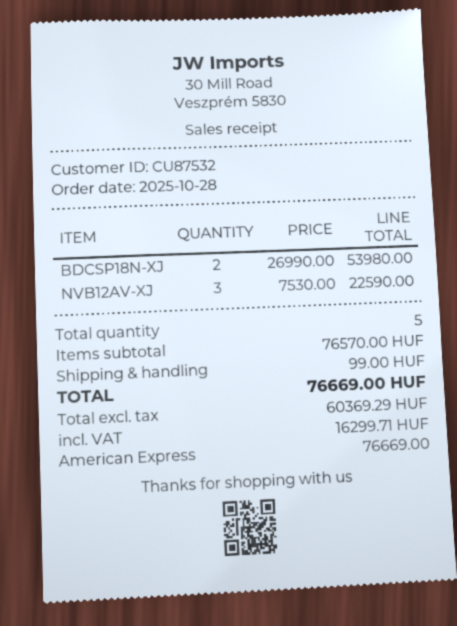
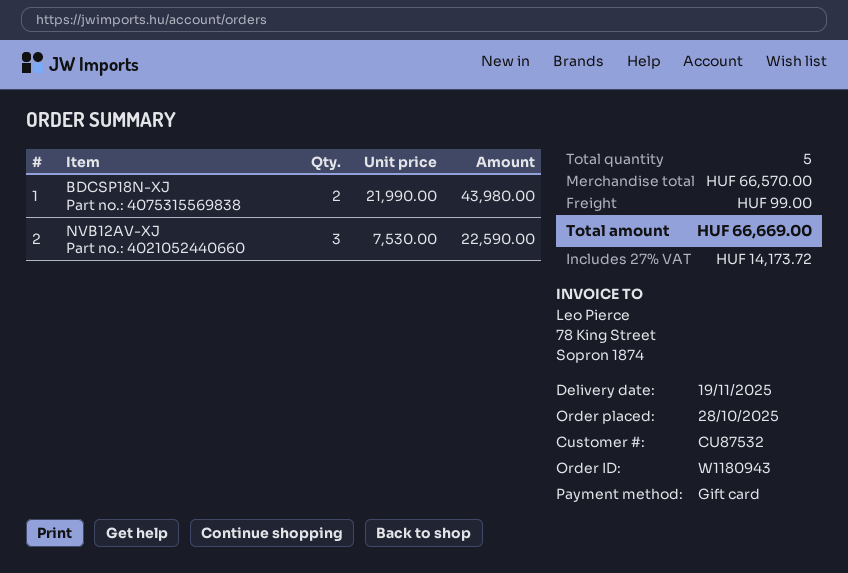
payment method: American Express -> gift card
BDCSP18N-XJ: 2 x 26990.00 = 53980.00 -> 2 x 21990.00 = 43980.00
subtotal: 76570.00 -> 66570.00
tax: 16299.71 -> 14173.72
total: 76669.00 -> 66669.00

